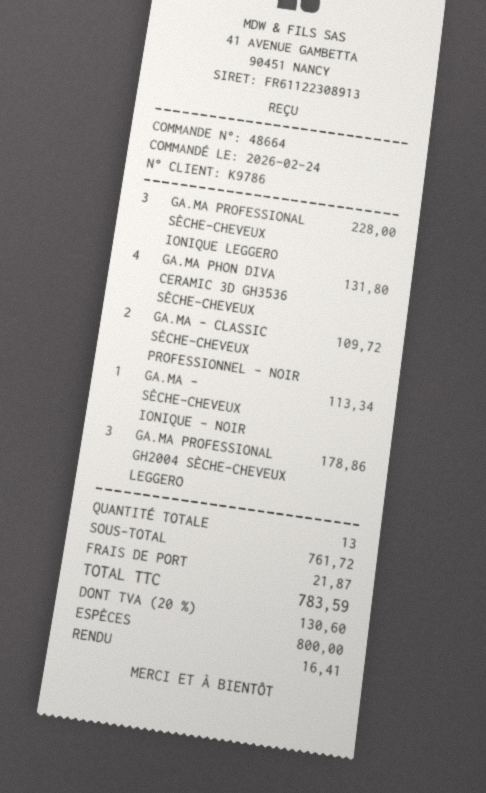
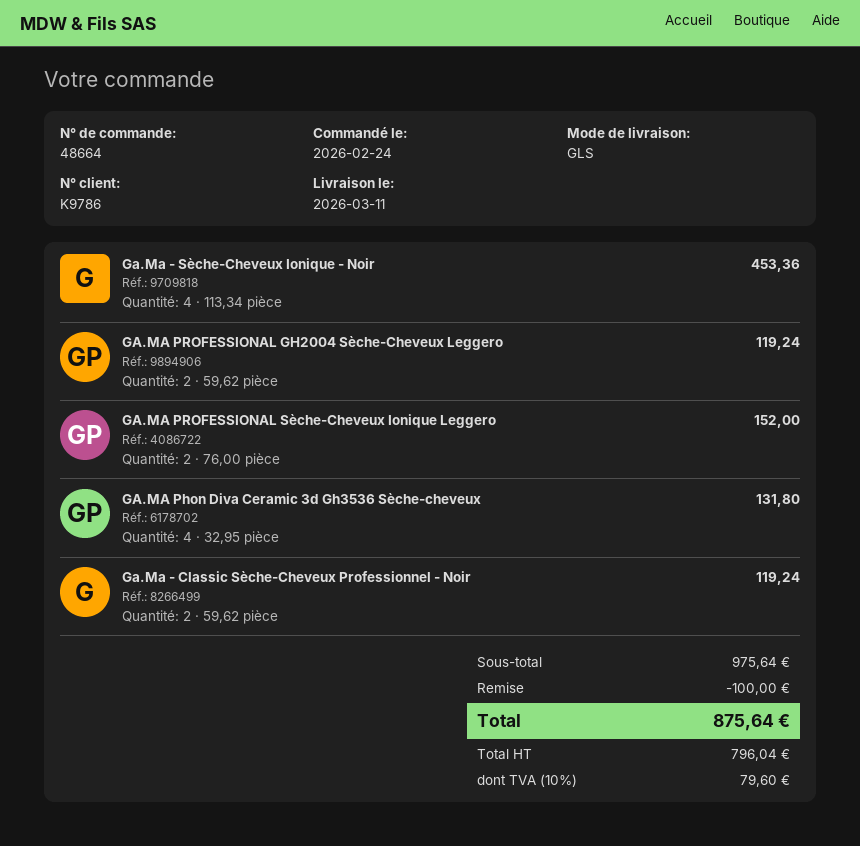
GA.MA PROFESSIONAL SÈCHE-CHEVEUX IONIQUE LEGGERO: 3 for 228.00 -> 2 for 152.00
GA.MA - CLASSIC SÈCHE-CHEVEUX PROFESSIONNEL - NOIR: 2 for 109.72 -> 2 for 119.24
GA.MA - SÈCHE-CHEVEUX IONIQUE - NOIR: 1 for 113.34 -> 4 for 453.36
GA.MA PROFESSIONAL GH2004 SÈCHE-CHEVEUX LEGGERO: 3 for 178.86 -> 2 for 119.24
subtotal: 761.72 -> 975.64
discount: none -> 100.00
shipping: 21.87 -> none
tax: 20% = 130.60 -> 10% = 79.60
total: 783.59 -> 875.64

